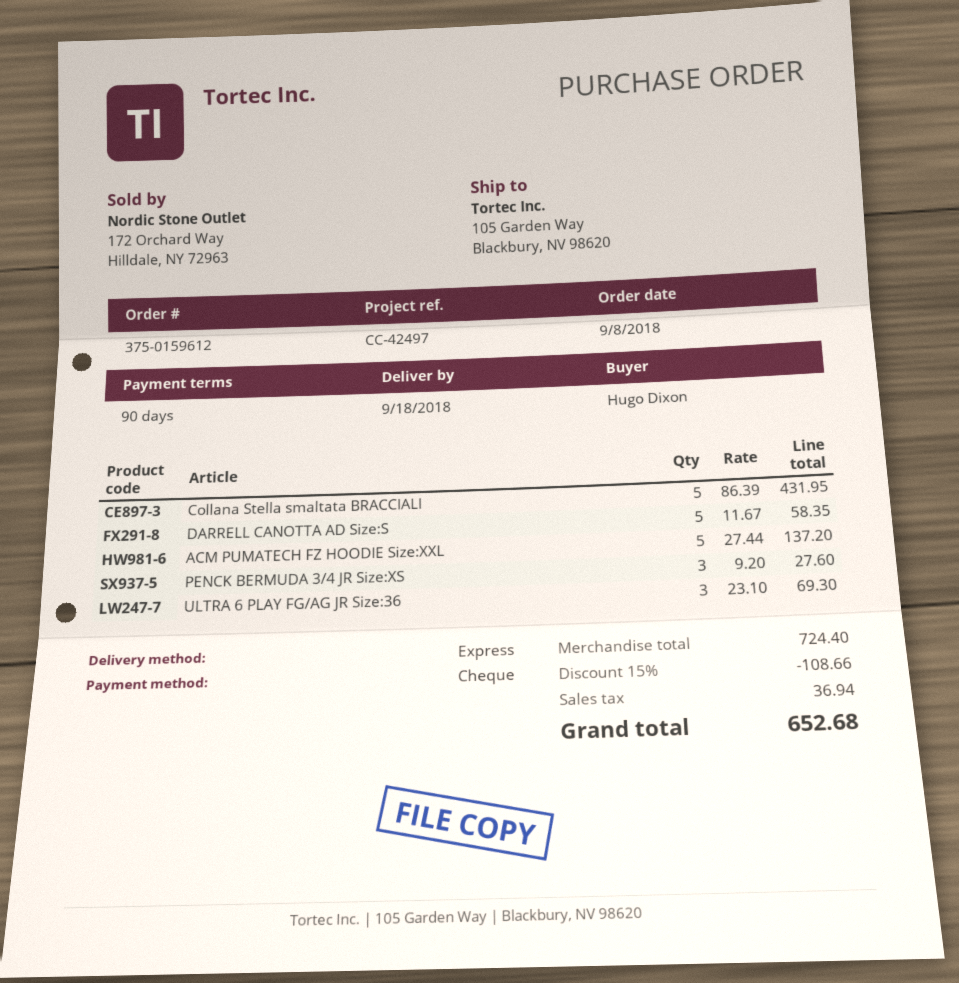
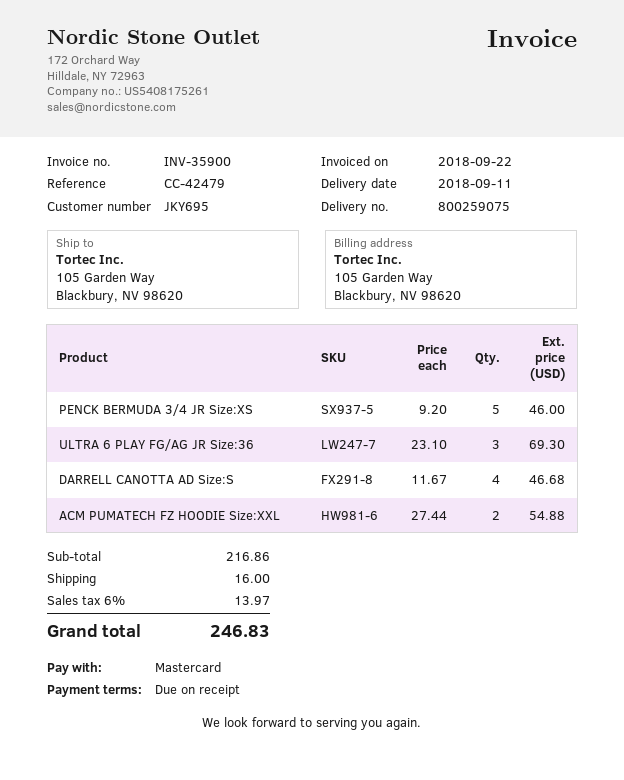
delivery date: 2018-09-18 -> 2018-09-11
payment terms: 90 days -> on receipt
reference: CC-42497 -> CC-42479
payment method: cheque -> Mastercard
Collana Stella smaltata BRACCIALI: 5 x 86.39 = 431.95 -> none
DARRELL CANOTTA AD Size:S: 5 x 11.67 = 58.35 -> 4 x 11.67 = 46.68
ACM PUMATECH FZ HOODIE Size:XXL: 5 x 27.44 = 137.20 -> 2 x 27.44 = 54.88
PENCK BERMUDA 3/4 JR Size:XS: 3 x 9.20 = 27.60 -> 5 x 9.20 = 46.00
subtotal: 724.40 -> 216.86
discount: 15% = 108.66 -> none
shipping: none -> 16.00
tax: 36.94 -> 13.97
total: 652.68 -> 246.83

